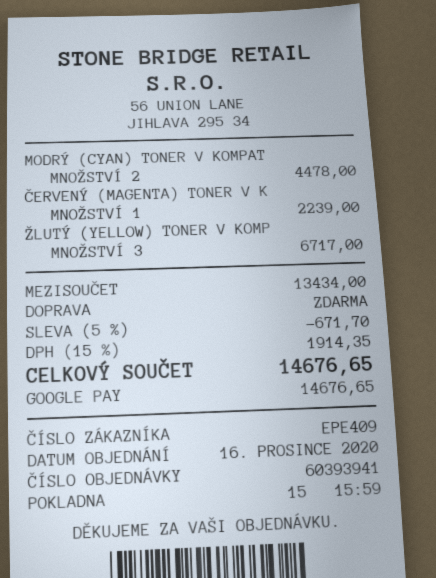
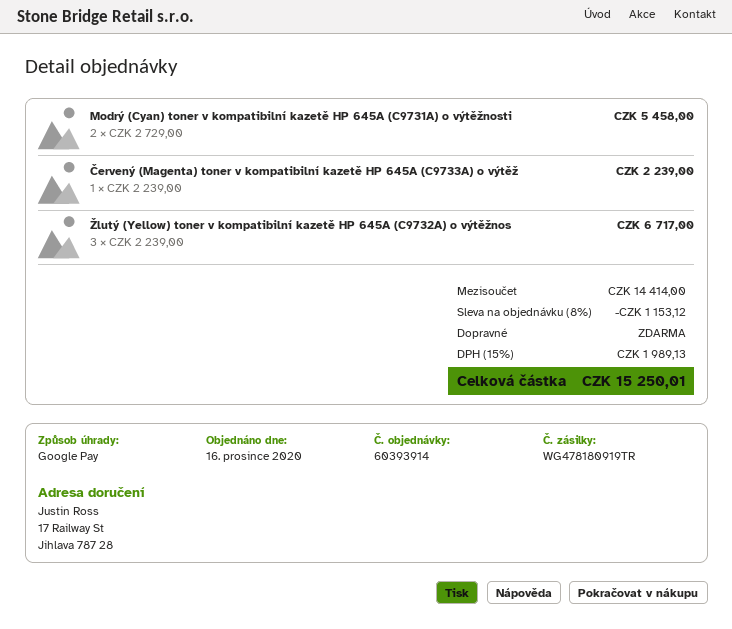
order number: 60393941 -> 60393914
MODRÝ (CYAN) TONER V KOMPAT: 2 for 4478.00 -> 2 for 5458.00
subtotal: 13434.00 -> 14414.00
discount: 5% = 671.70 -> 8% = 1153.12
tax: 15% = 1914.35 -> 15% = 1989.13
total: 14676.65 -> 15250.01

